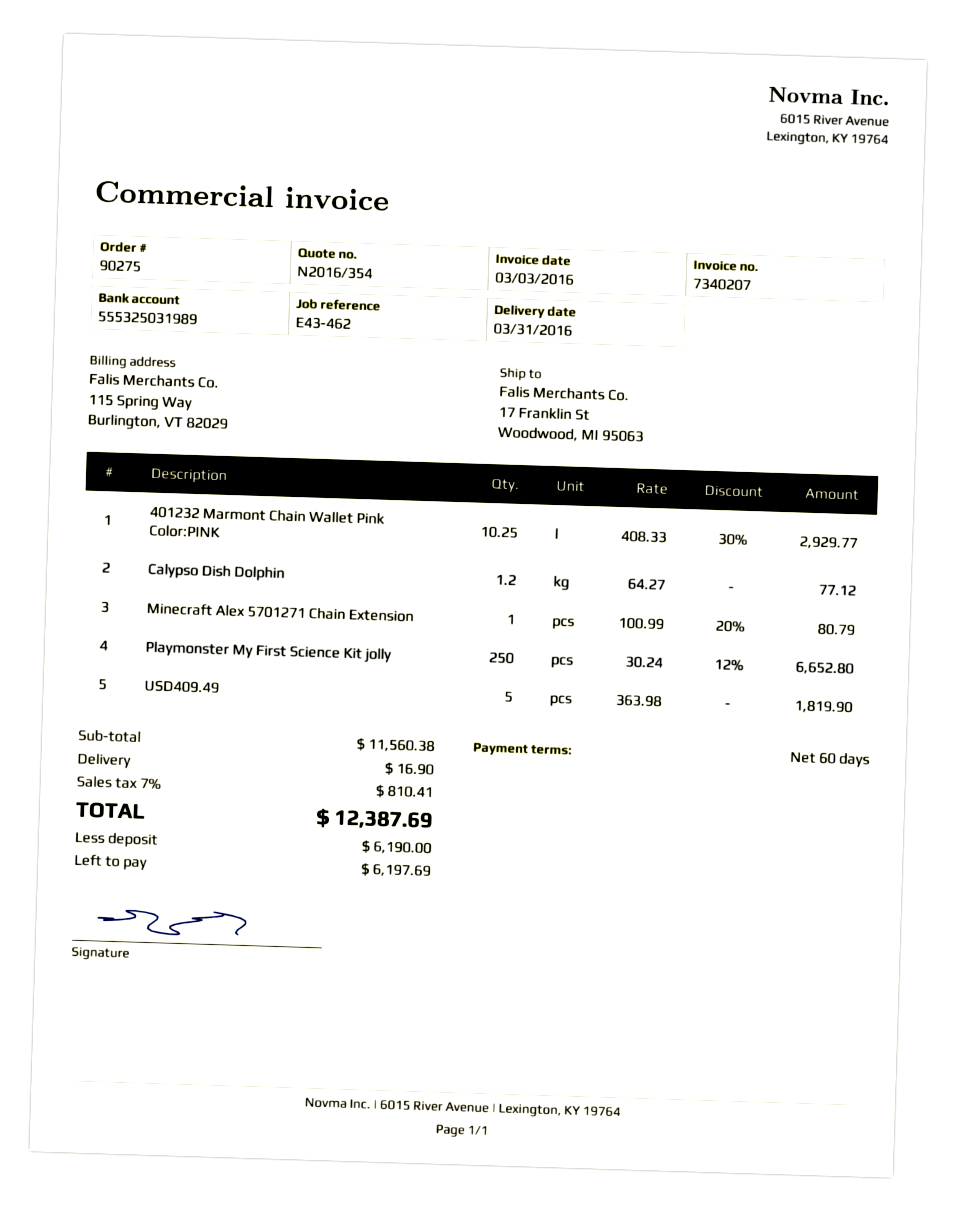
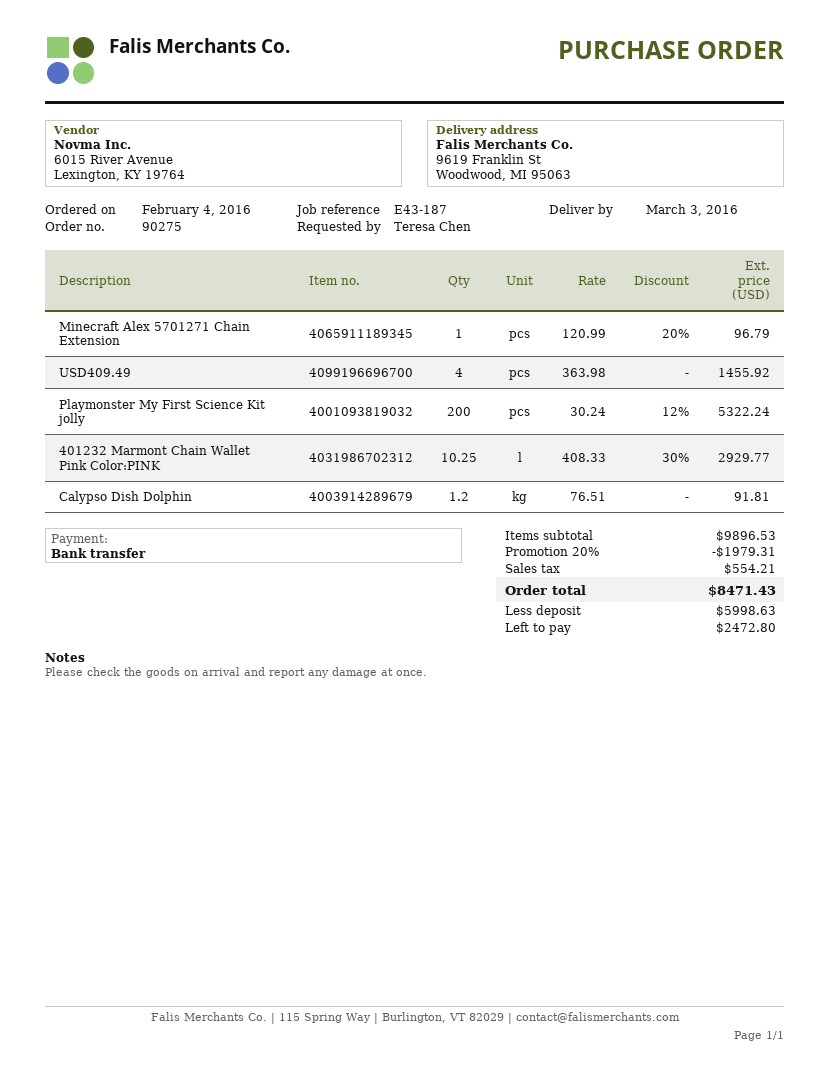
delivery date: 2016-03-31 -> 2016-03-03
reference: E43-462 -> E43-187
ship to: 17 Franklin St, Woodwood, MI 95063 -> 9619 Franklin St, Woodwood, MI 95063
Calypso Dish Dolphin: 1.2 x 64.27 = 77.12 -> 1.2 x 76.51 = 91.81
Minecraft Alex 5701271 Chain Extension: 1 x 100.99 - 20% = 80.79 -> 1 x 120.99 - 20% = 96.79
Playmonster My First Science Kit jolly: 250 x 30.24 - 12% = 6652.80 -> 200 x 30.24 - 12% = 5322.24
USD409.49: 5 x 363.98 = 1819.90 -> 4 x 363.98 = 1455.92
subtotal: 11560.38 -> 9896.53
discount: none -> 20% = 1979.31
shipping: 16.90 -> none
tax: 810.41 -> 554.21
total: 12387.69 -> 8471.43
deposit: 6190.00 -> 5998.63
balance: 6197.69 -> 2472.80

